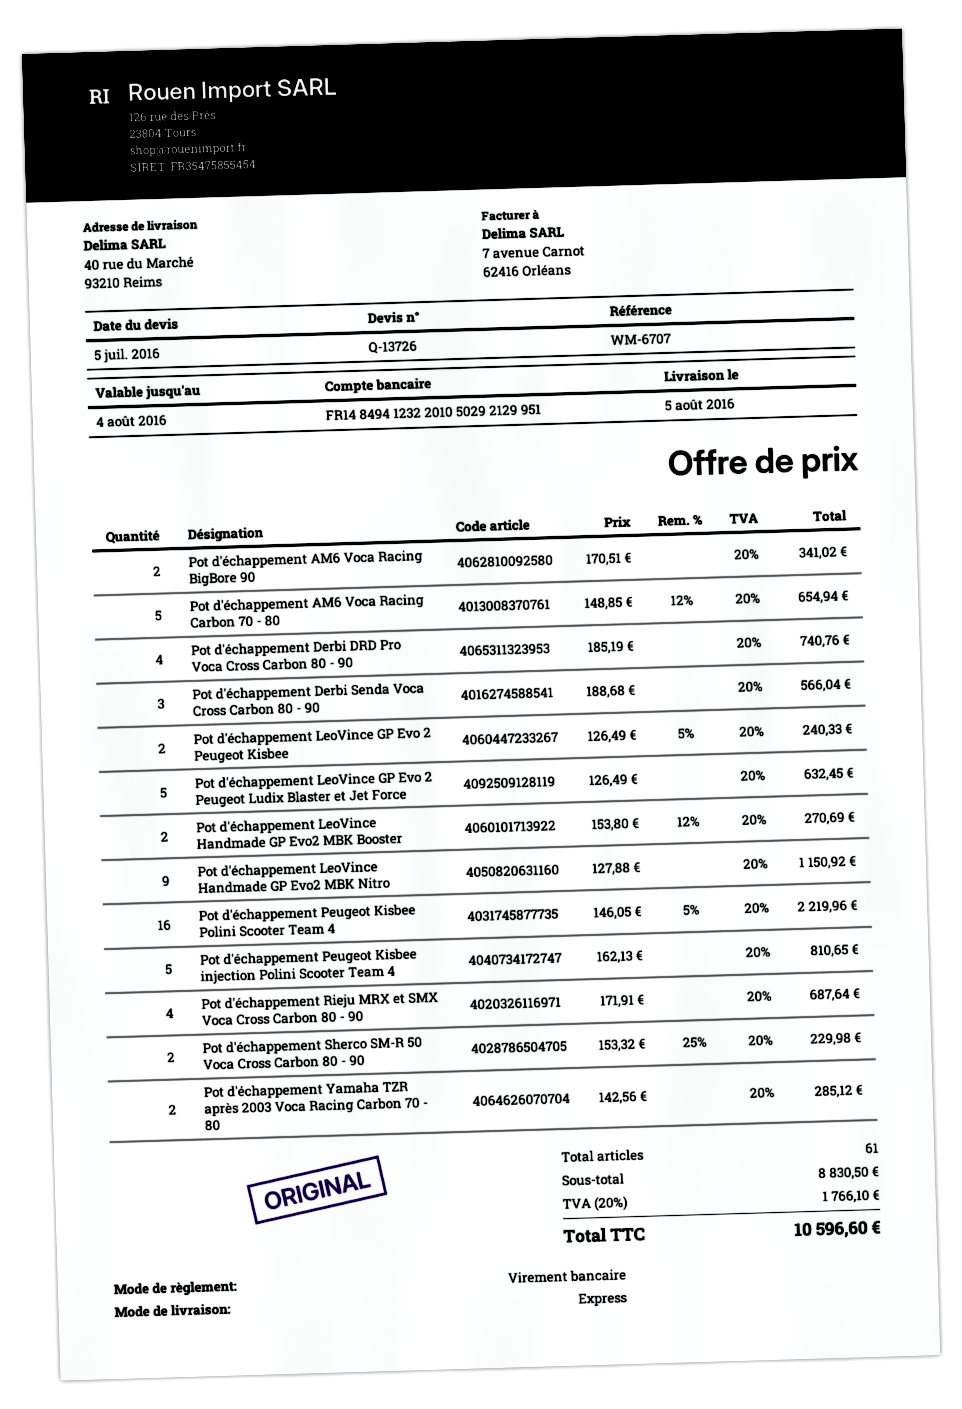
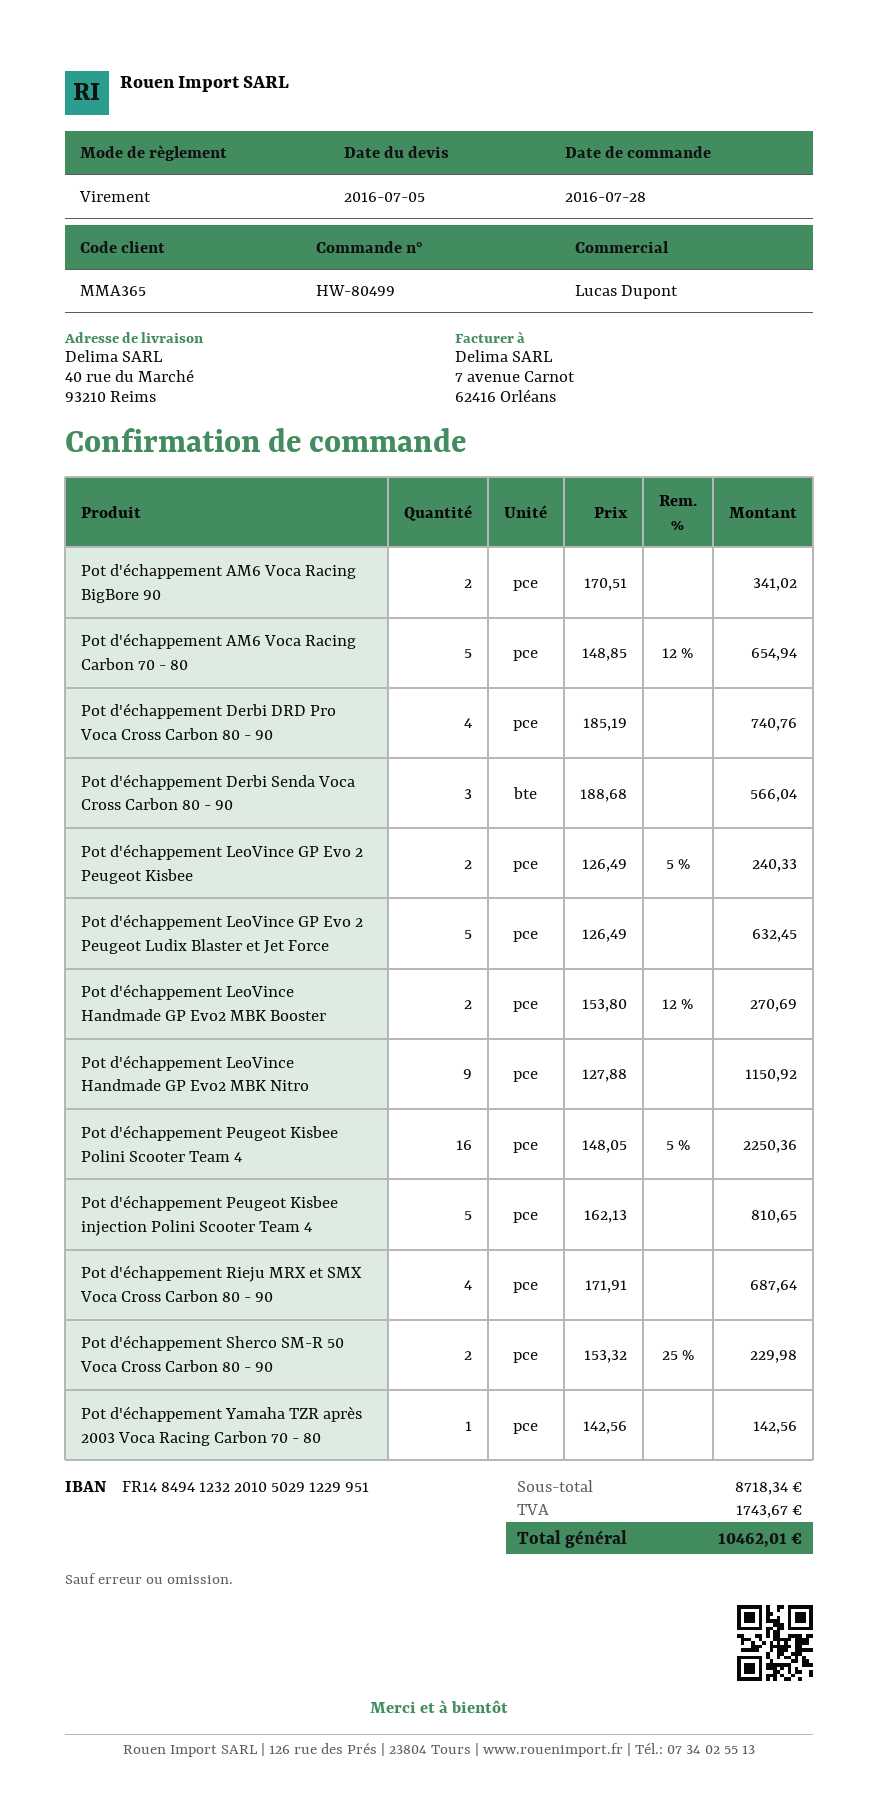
bank account: FR1484941232201050292129951 -> FR1484941232201050291229951
Pot d'échappement Peugeot Kisbee Polini Scooter Team 4: 16 x 146.05 - 5% = 2219.96 -> 16 x 148.05 - 5% = 2250.36
Pot d'échappement Yamaha TZR après 2003 Voca Racing Carbon 70 - 80: 2 x 142.56 = 285.12 -> 1 x 142.56 = 142.56
subtotal: 8830.50 -> 8718.34
tax: 1766.10 -> 1743.67
total: 10596.60 -> 10462.01

